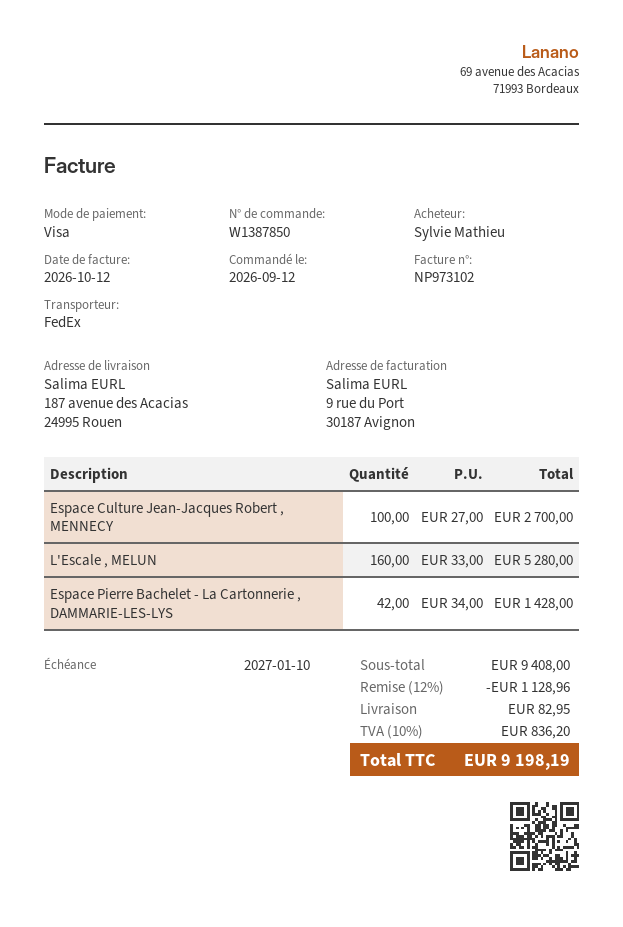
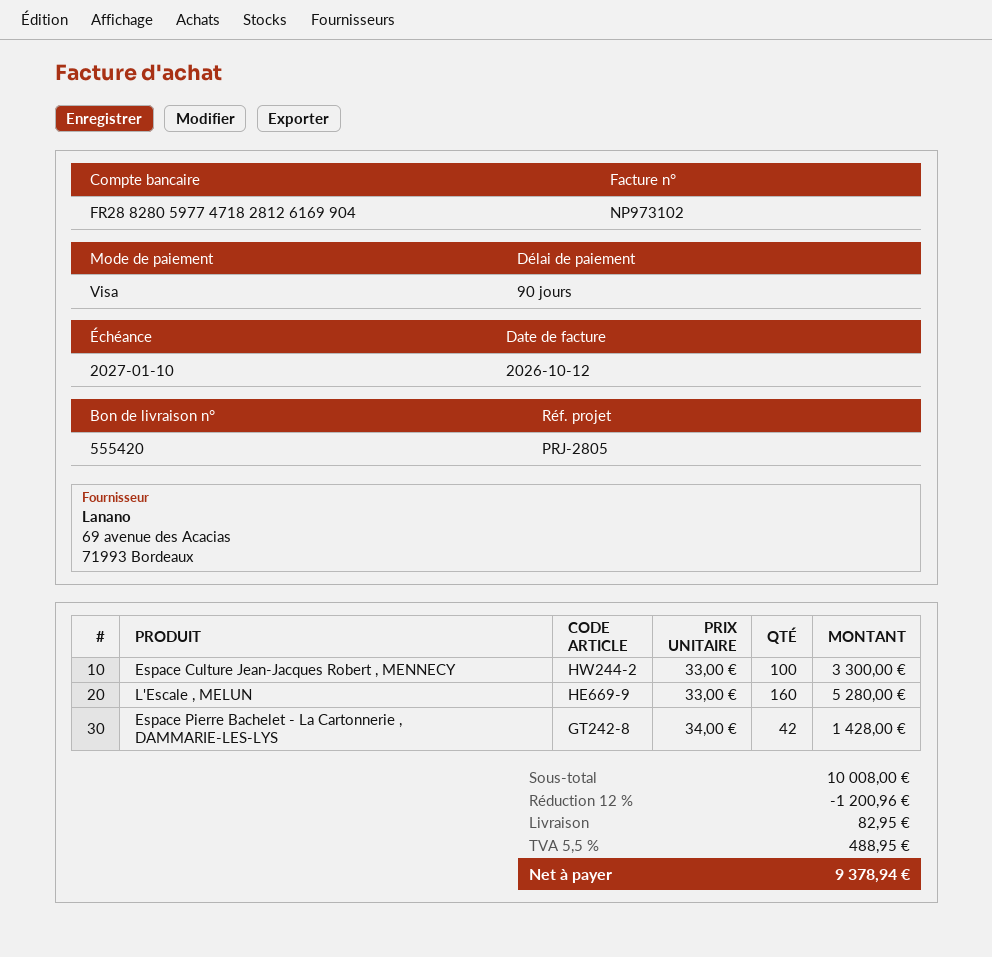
Espace Culture Jean-Jacques Robert , MENNECY: 100 x 27.00 = 2700.00 -> 100 x 33.00 = 3300.00
subtotal: 9408.00 -> 10008.00
discount: 12% = 1128.96 -> 12% = 1200.96
tax: 10% = 836.20 -> 5.5% = 488.95
total: 9198.19 -> 9378.94

